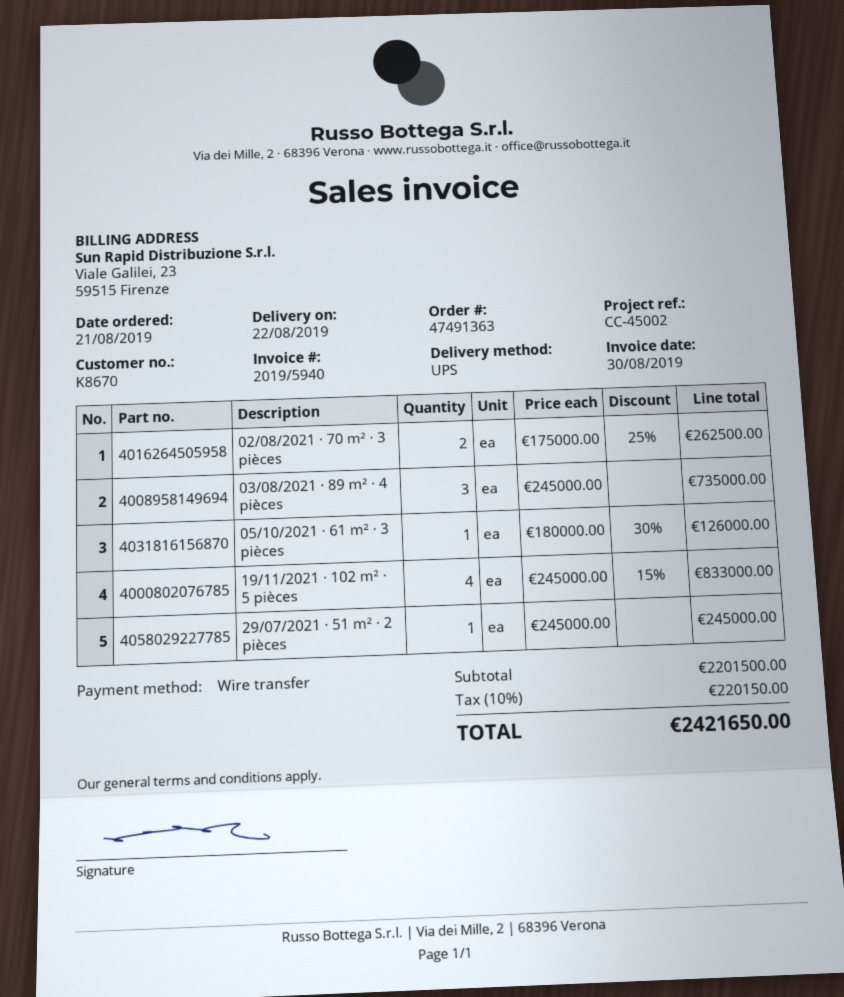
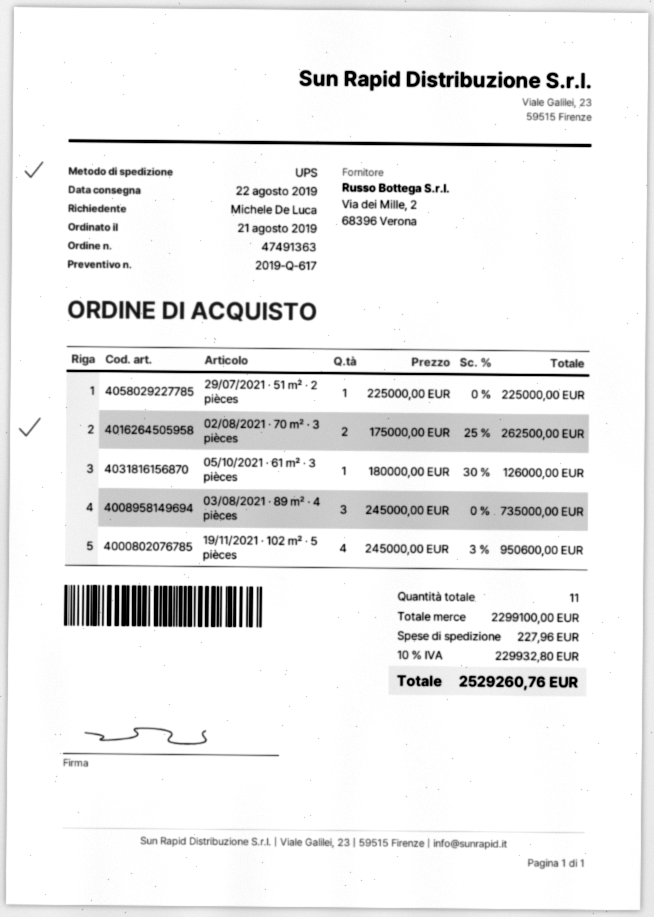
19/11/2021 · 102 m² · 5 pièces: 4 x 245000.00 - 15% = 833000.00 -> 4 x 245000.00 - 3% = 950600.00
29/07/2021 · 51 m² · 2 pièces: 1 x 245000.00 = 245000.00 -> 1 x 225000.00 = 225000.00
subtotal: 2201500.00 -> 2299100.00
shipping: none -> 227.96
tax: 10% = 220150.00 -> 10% = 229932.80
total: 2421650.00 -> 2529260.76

